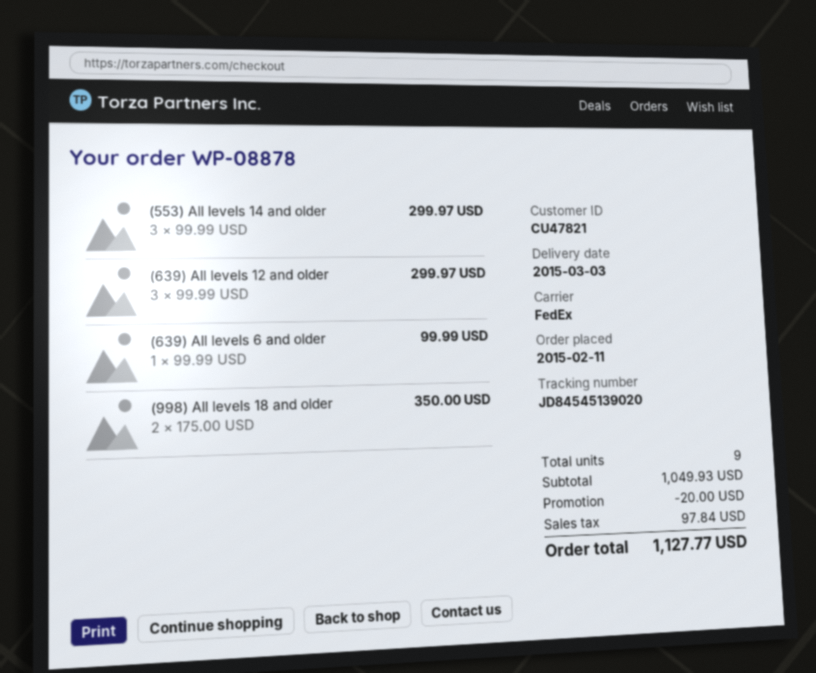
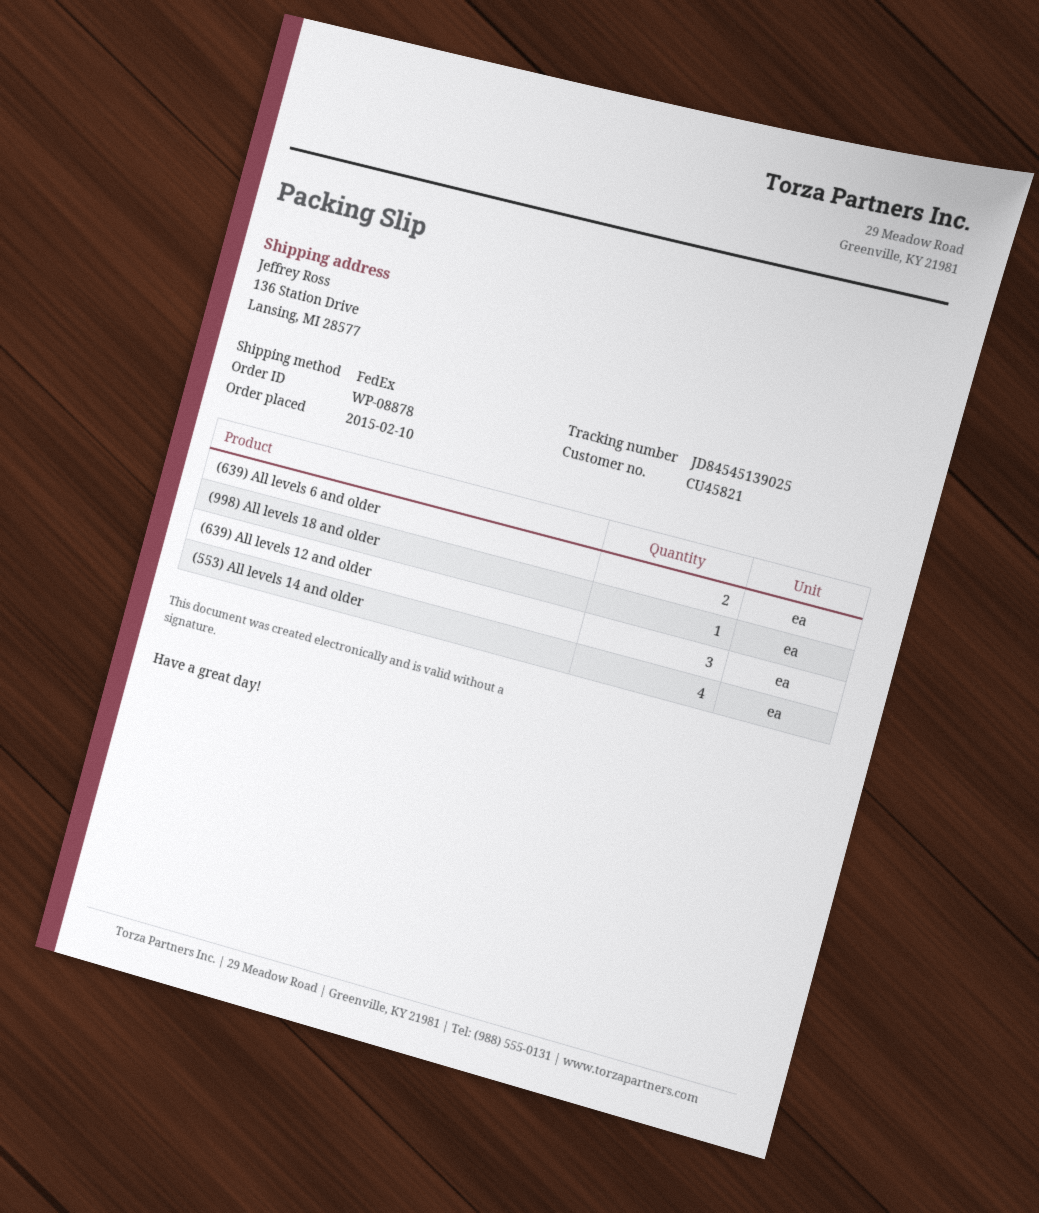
order date: 2015-02-11 -> 2015-02-10
customer number: CU47821 -> CU45821
tracking number: JD84545139020 -> JD84545139025
(553) All levels 14 and older: 3 -> 4
(639) All levels 6 and older: 1 -> 2
(998) All levels 18 and older: 2 -> 1

